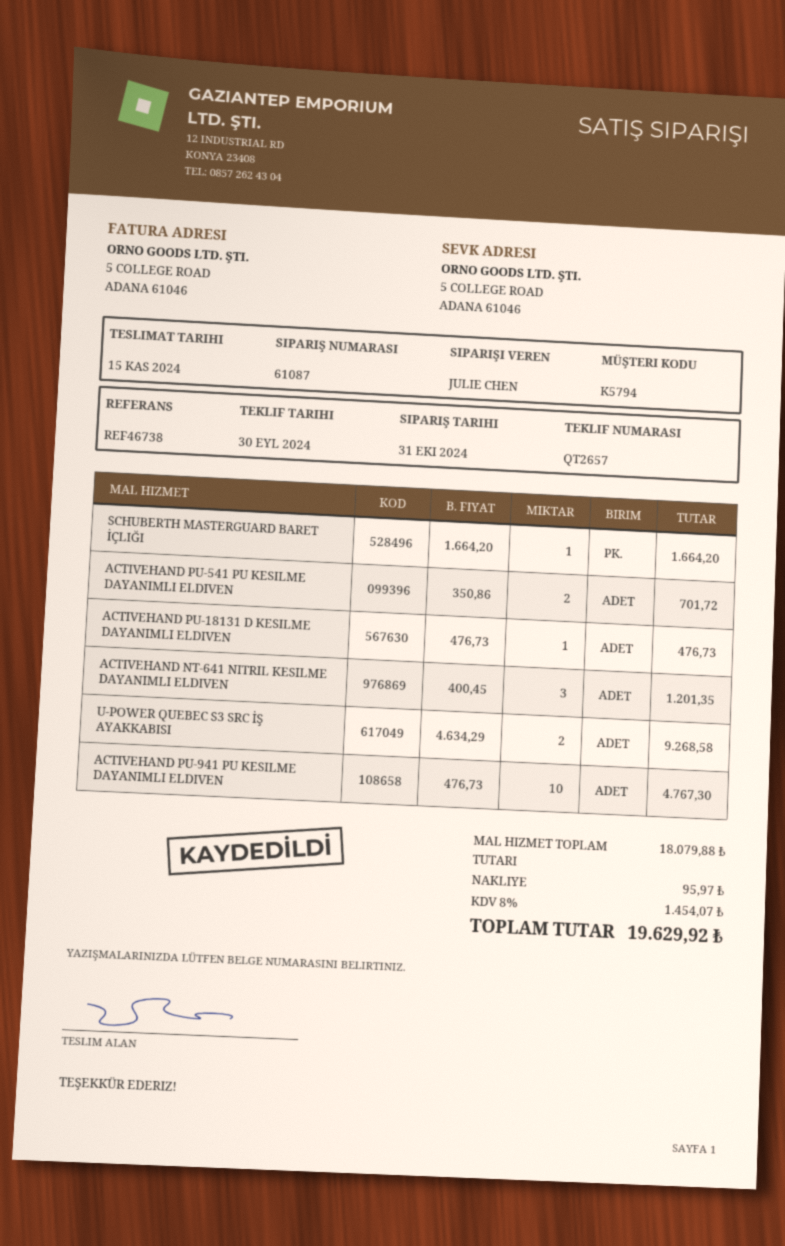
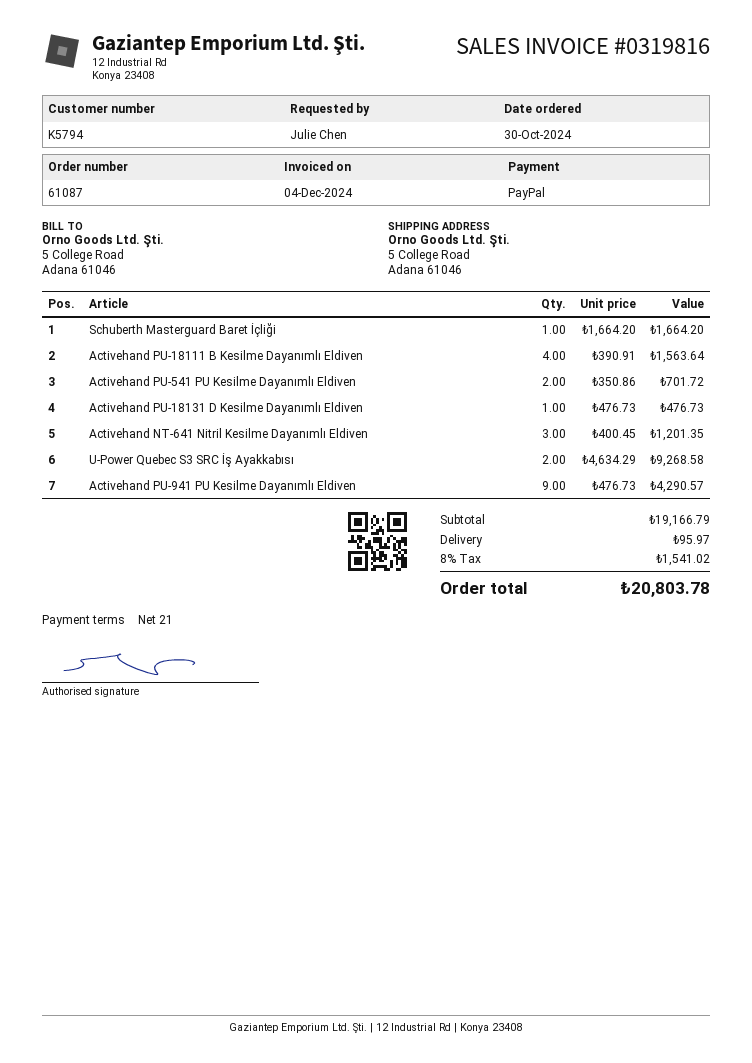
order date: 2024-10-31 -> 2024-10-30
ACTIVEHAND PU-941 PU KESILME DAYANIMLI ELDIVEN: 10 x 476.73 = 4767.30 -> 9 x 476.73 = 4290.57
Activehand PU-18111 B Kesilme Dayanımlı Eldiven: none -> 4 x 390.91 = 1563.64
subtotal: 18079.88 -> 19166.79
tax: 8% = 1454.07 -> 8% = 1541.02
total: 19629.92 -> 20803.78

